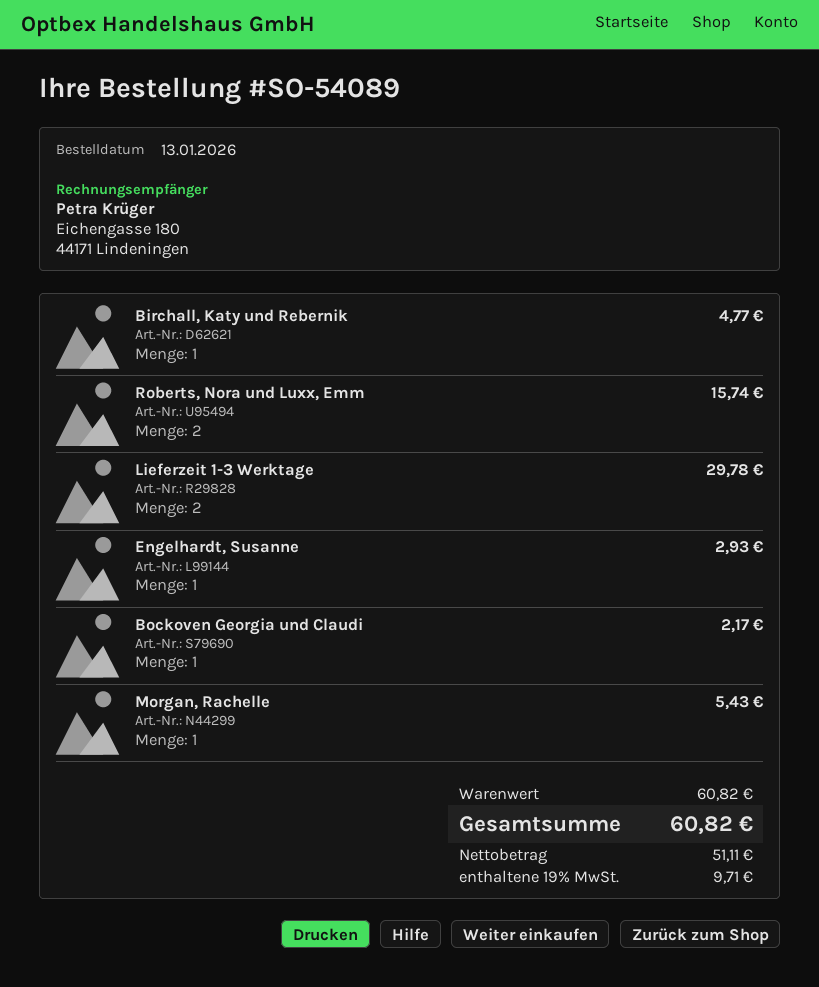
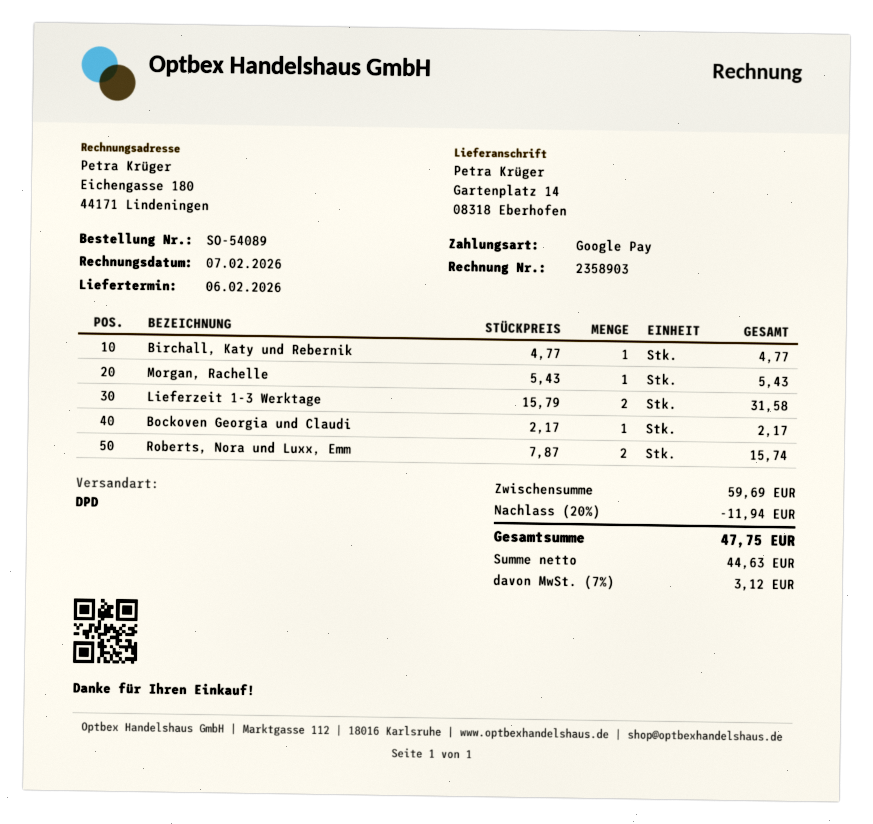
Lieferzeit 1-3 Werktage: 2 for 29.78 -> 2 for 31.58
Engelhardt, Susanne: 1 for 2.93 -> none
subtotal: 60.82 -> 59.69
discount: none -> 20% = 11.94
net: 51.11 -> 44.63
tax: 19% = 9.71 -> 7% = 3.12
total: 60.82 -> 47.75

